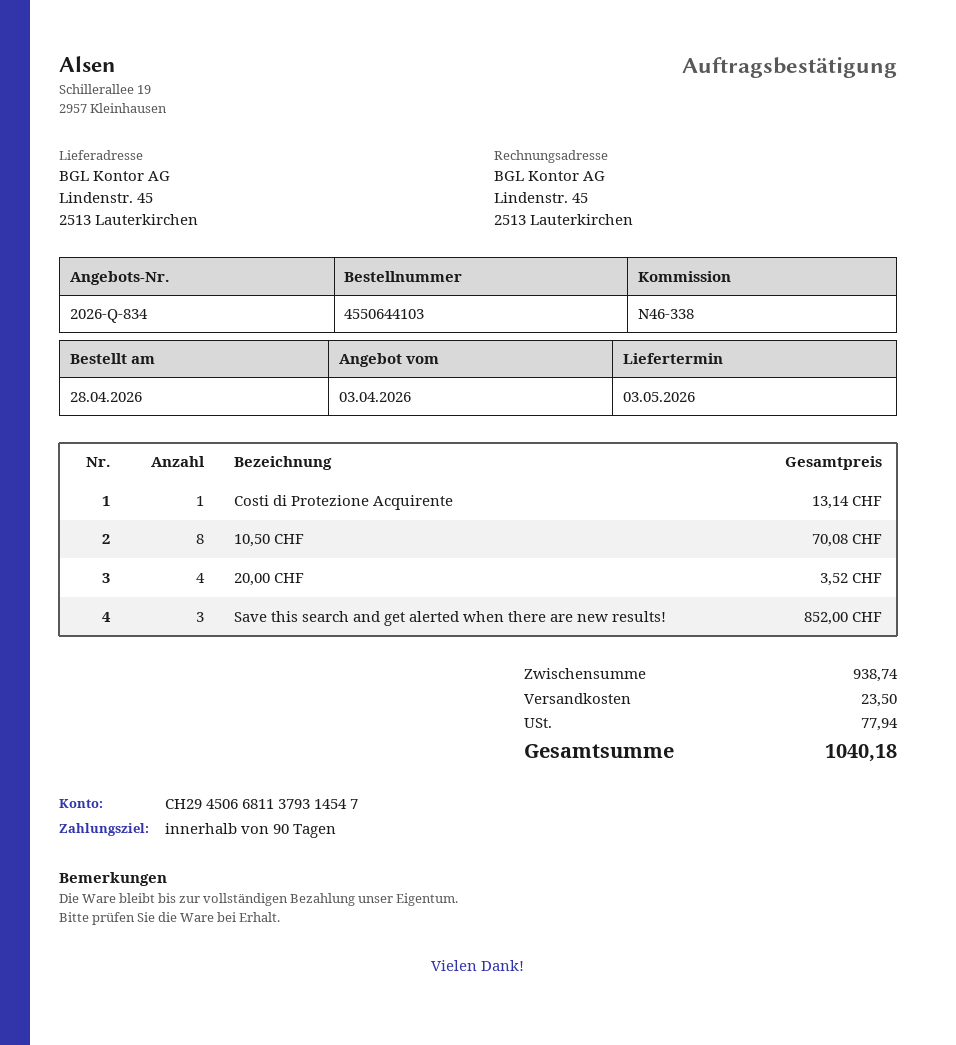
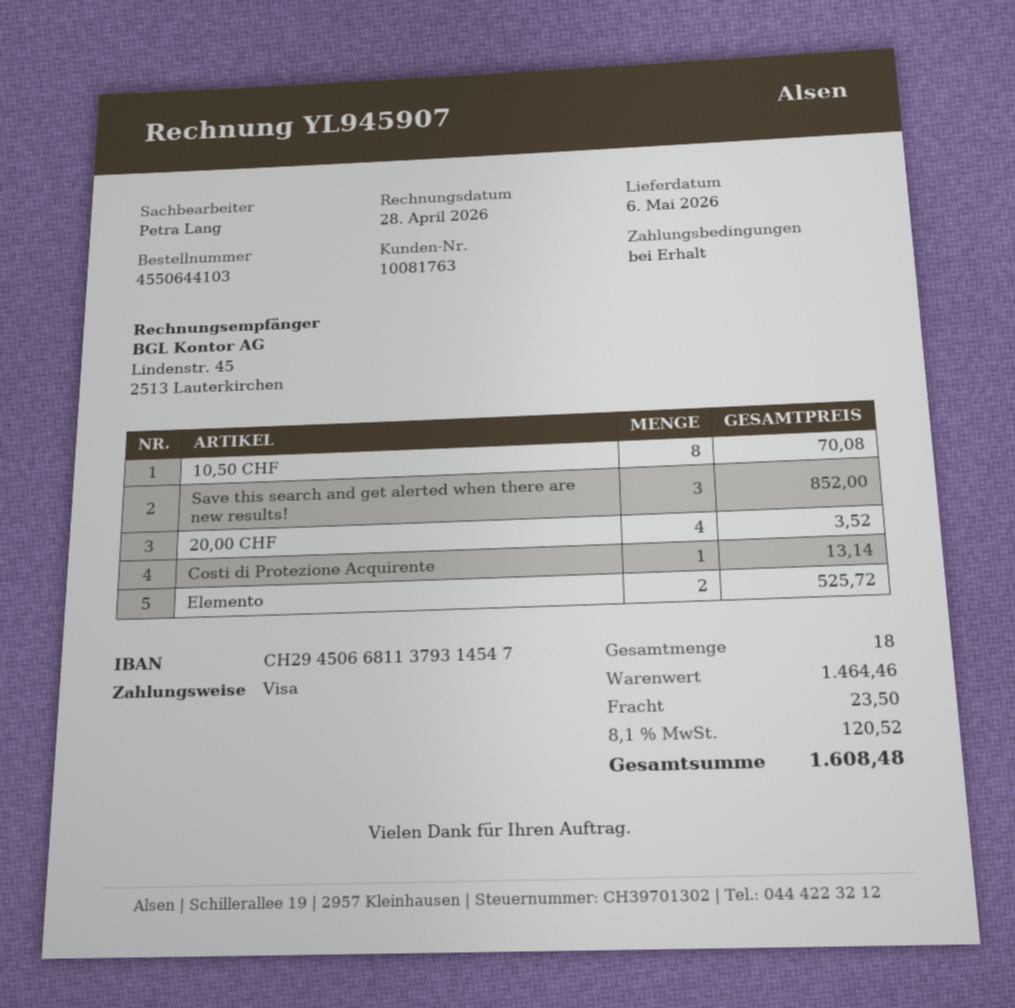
delivery date: 2026-05-03 -> 2026-05-06
payment terms: 90 days -> on receipt
Elemento: none -> 2 for 525.72
subtotal: 938.74 -> 1464.46
tax: 77.94 -> 120.52
total: 1040.18 -> 1608.48

